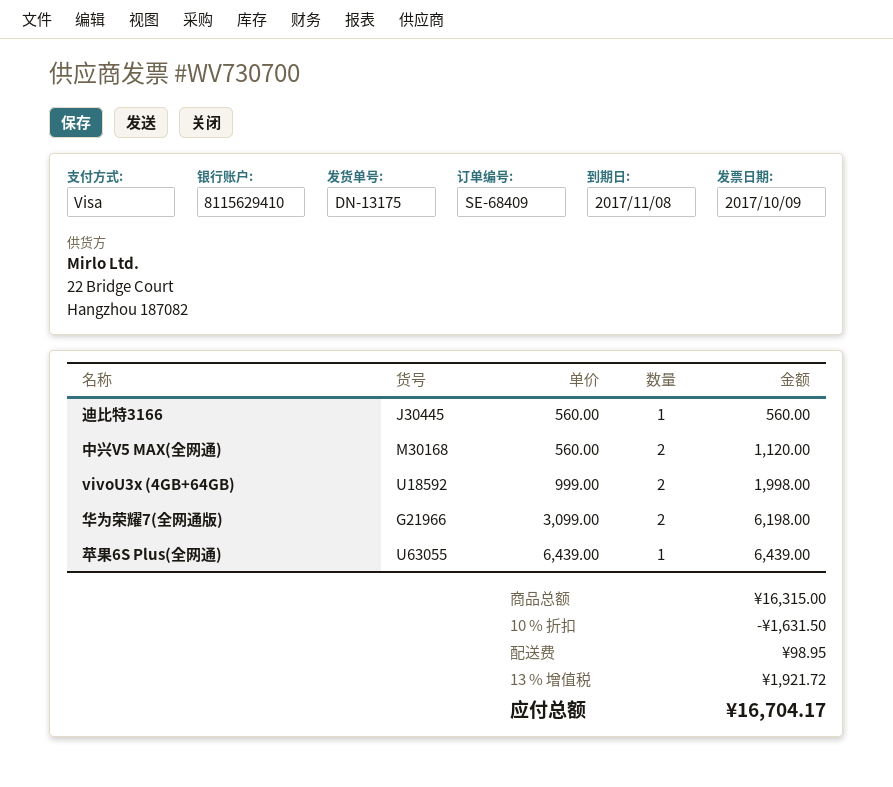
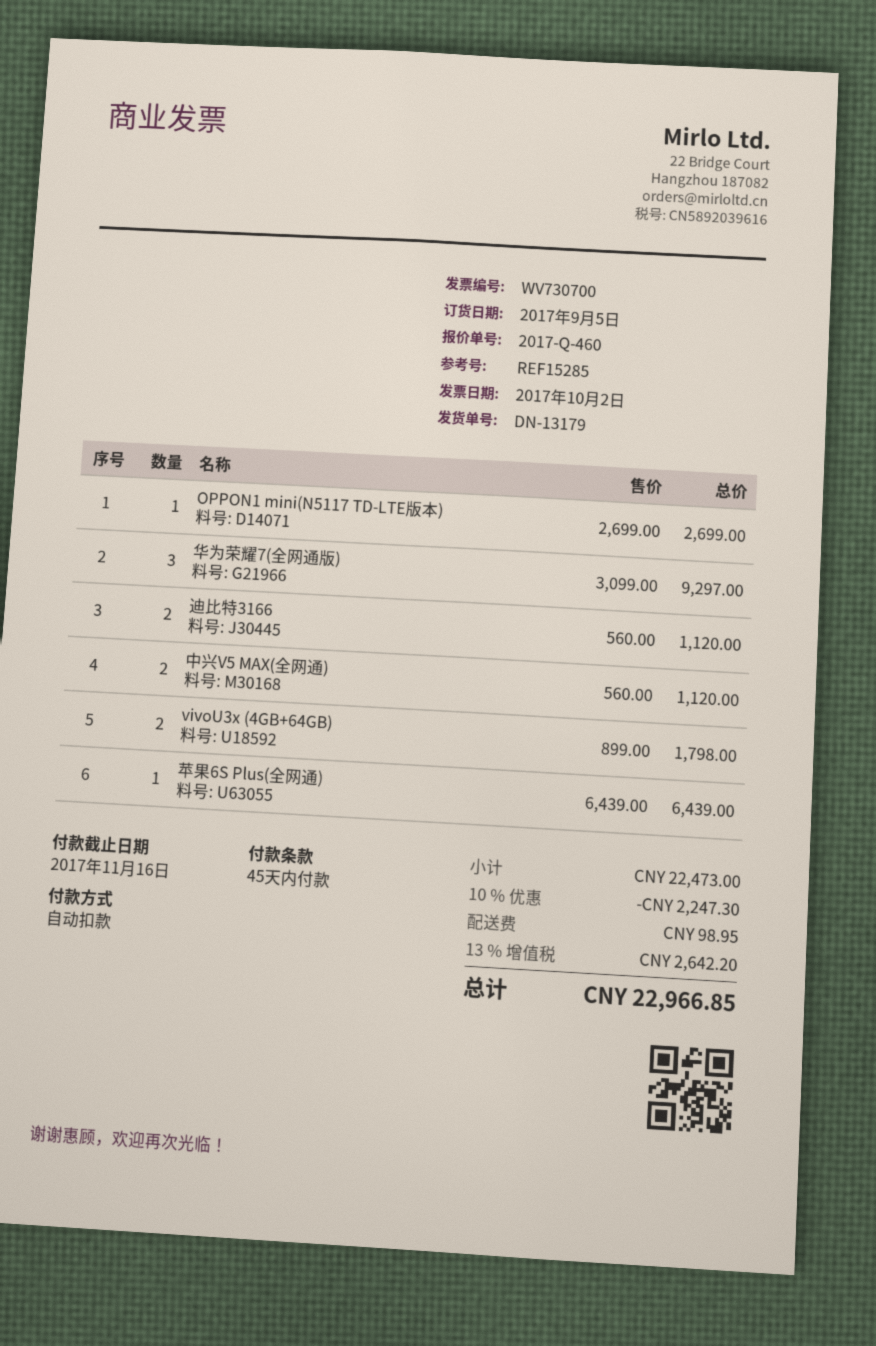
delivery note number: DN-13175 -> DN-13179
invoice date: 2017-10-09 -> 2017-10-02
due date: 2017-11-08 -> 2017-11-16
payment method: Visa -> direct debit
迪比特3166: 1 x 560.00 = 560.00 -> 2 x 560.00 = 1120.00
vivoU3x (4GB+64GB): 2 x 999.00 = 1998.00 -> 2 x 899.00 = 1798.00
华为荣耀7(全网通版): 2 x 3099.00 = 6198.00 -> 3 x 3099.00 = 9297.00
OPPON1 mini(N5117 TD-LTE版本): none -> 1 x 2699.00 = 2699.00
subtotal: 16315.00 -> 22473.00
discount: 10% = 1631.50 -> 10% = 2247.30
tax: 13% = 1921.72 -> 13% = 2642.20
total: 16704.17 -> 22966.85

